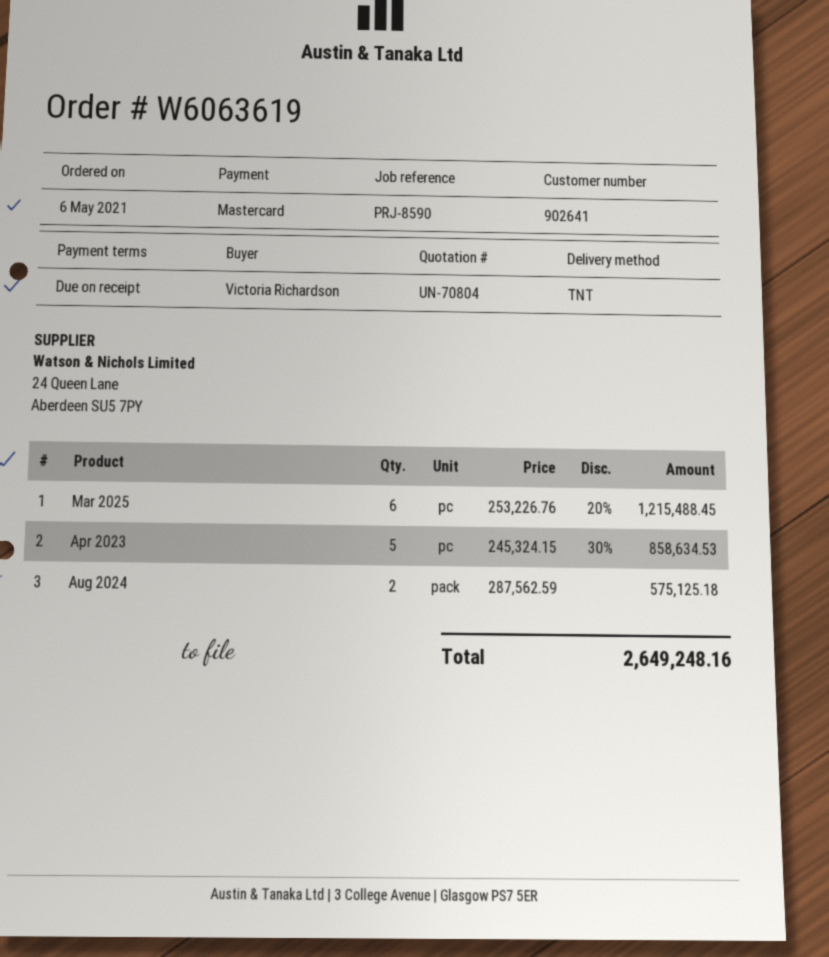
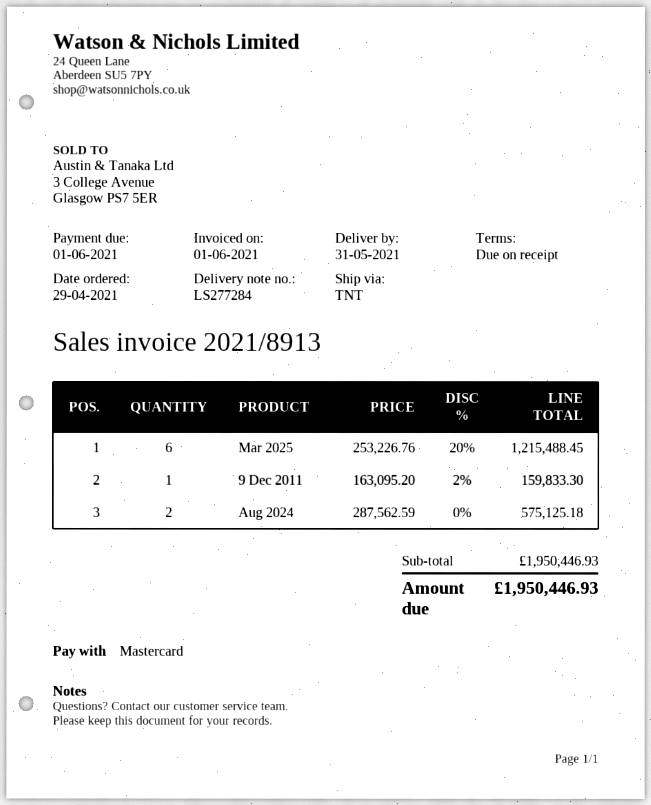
order date: 2021-05-06 -> 2021-04-29
Apr 2023: 5 x 245324.15 - 30% = 858634.53 -> none
9 Dec 2011: none -> 1 x 163095.20 - 2% = 159833.30
total: 2649248.16 -> 1950446.93

